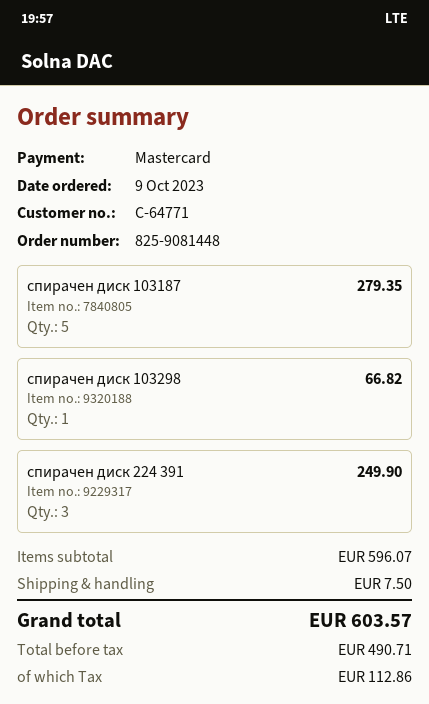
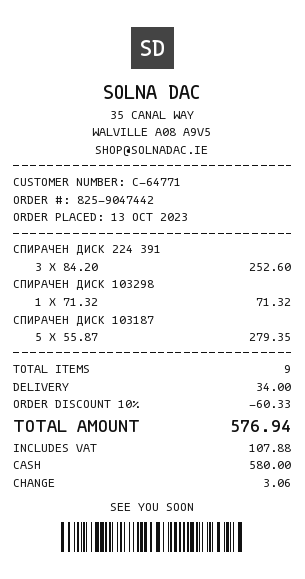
order number: 825-9081448 -> 825-9047442
order date: 2023-10-09 -> 2023-10-13
payment method: Mastercard -> cash
спирачен диск 103298: 1 for 66.82 -> 1 for 71.32
спирачен диск 224 391: 3 for 249.90 -> 3 for 252.60
discount: none -> 10% = 60.33
shipping: 7.50 -> 34.00
tax: 112.86 -> 107.88
total: 603.57 -> 576.94

